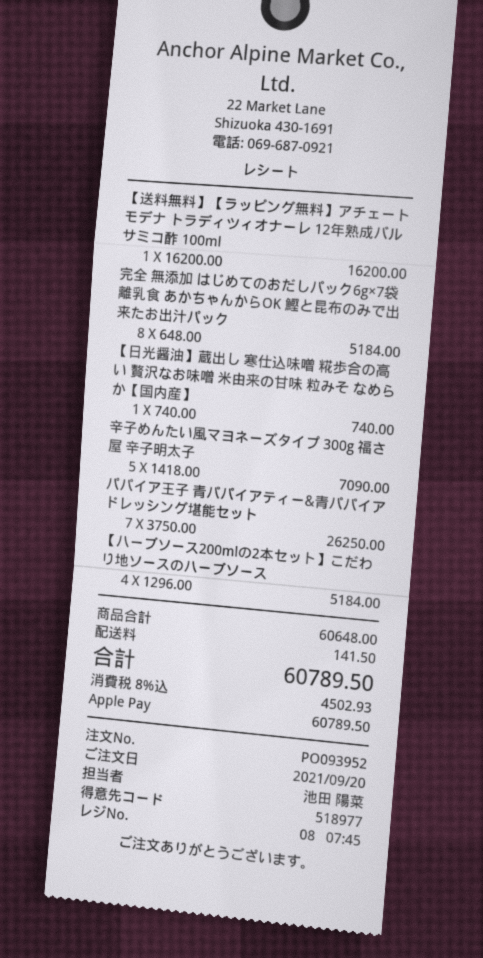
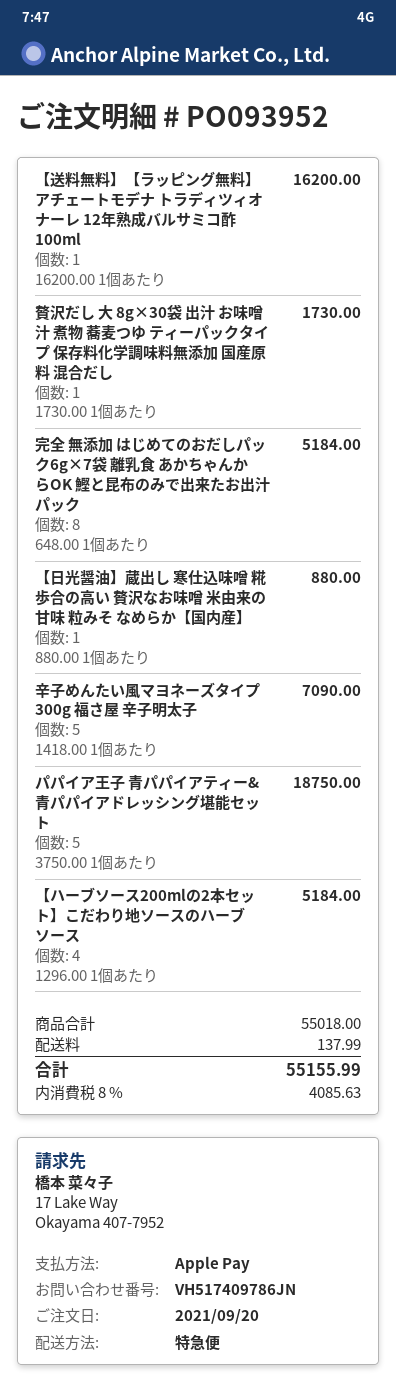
【日光醤油】蔵出し 寒仕込味噌 糀歩合の高い 贅沢なお味噌 米由来の甘味 粒みそ なめらか【国内産】: 1 x 740.00 = 740.00 -> 1 x 880.00 = 880.00
パパイア王子 青パパイアティー&青パパイアドレッシング堪能セット: 7 x 3750.00 = 26250.00 -> 5 x 3750.00 = 18750.00
贅沢だし 大 8g×30袋 出汁 お味噌汁 煮物 蕎麦つゆ ティーパックタイプ 保存料化学調味料無添加 国産原料 混合だし: none -> 1 x 1730.00 = 1730.00
subtotal: 60648.00 -> 55018.00
shipping: 141.50 -> 137.99
tax: 8% = 4502.93 -> 8% = 4085.63
total: 60789.50 -> 55155.99

